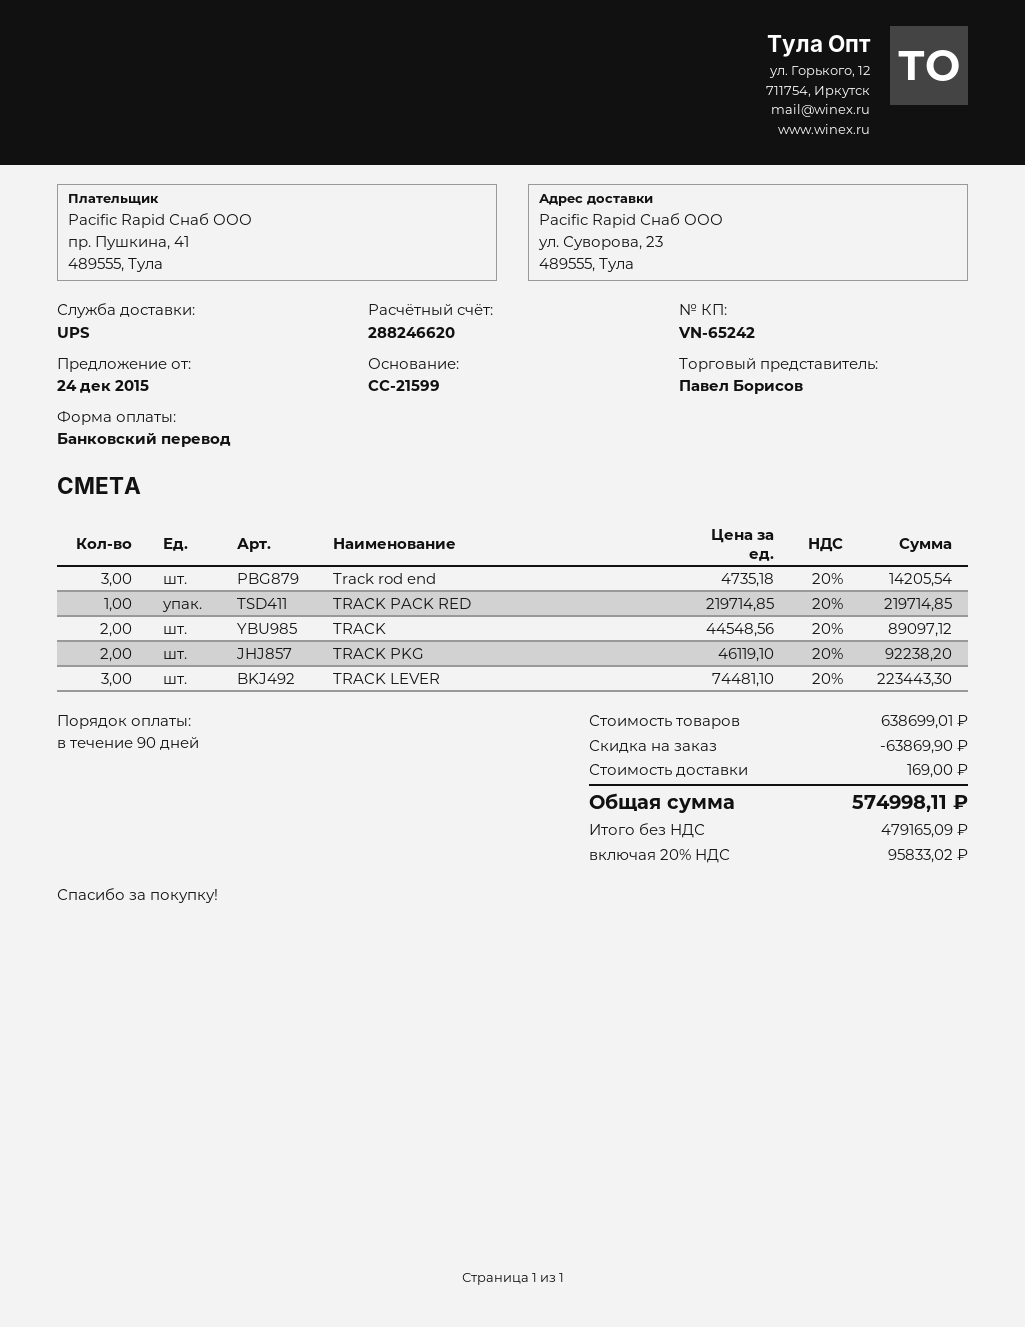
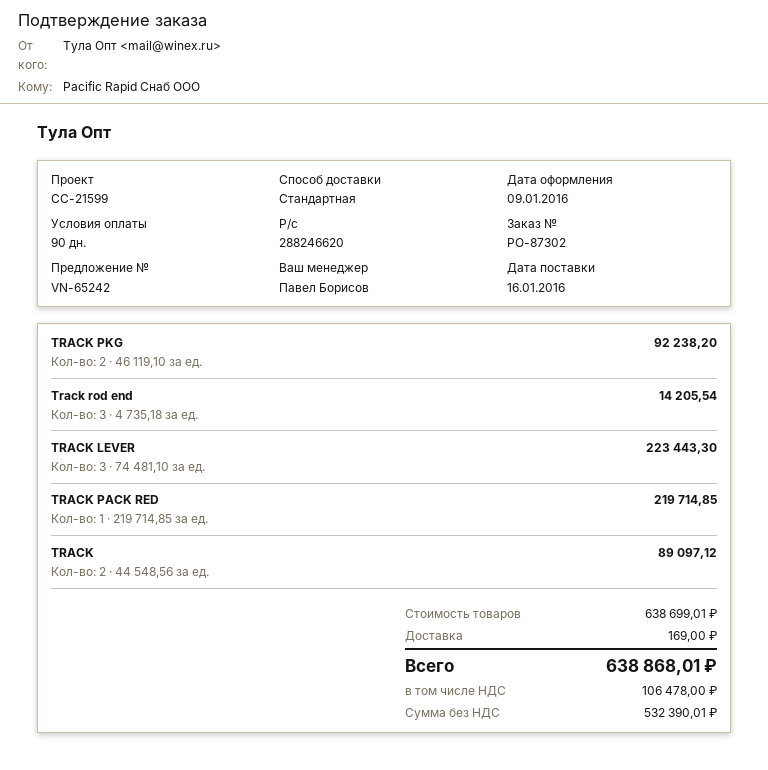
shipping method: UPS -> standard
discount: 63869.90 -> none
net: 479165.09 -> 532390.01
tax: 95833.02 -> 106478.00
total: 574998.11 -> 638868.01

